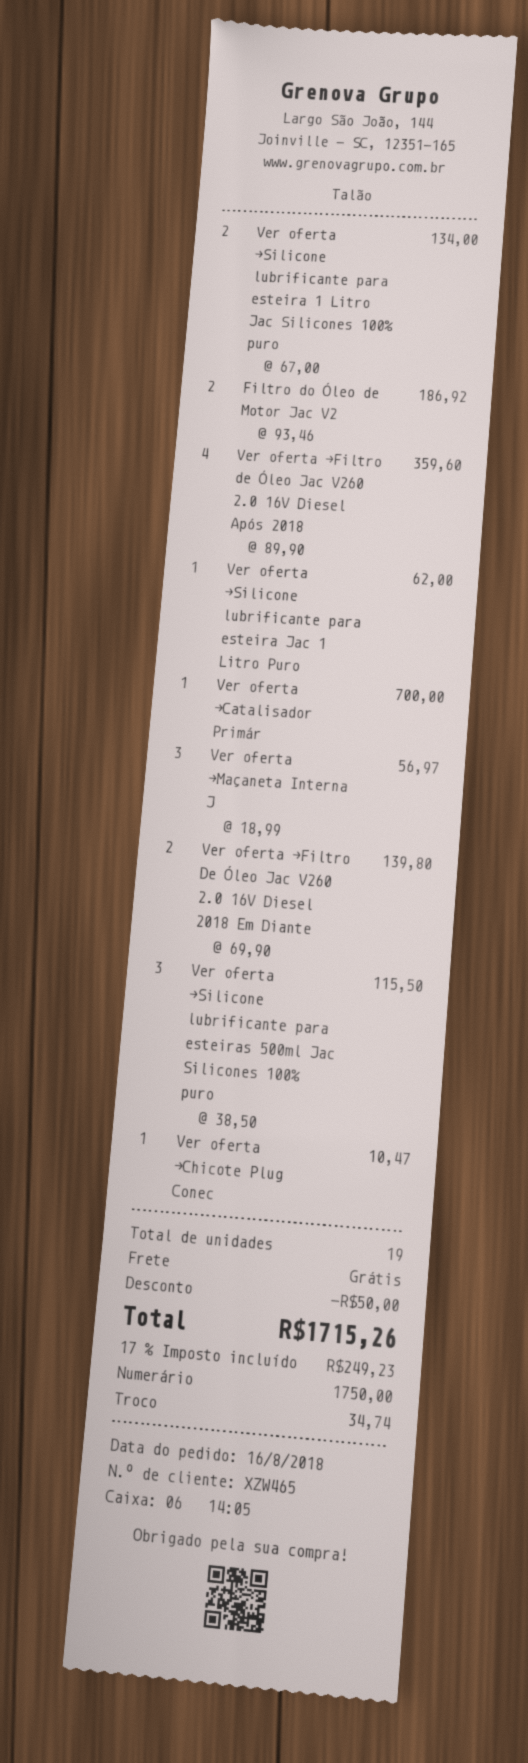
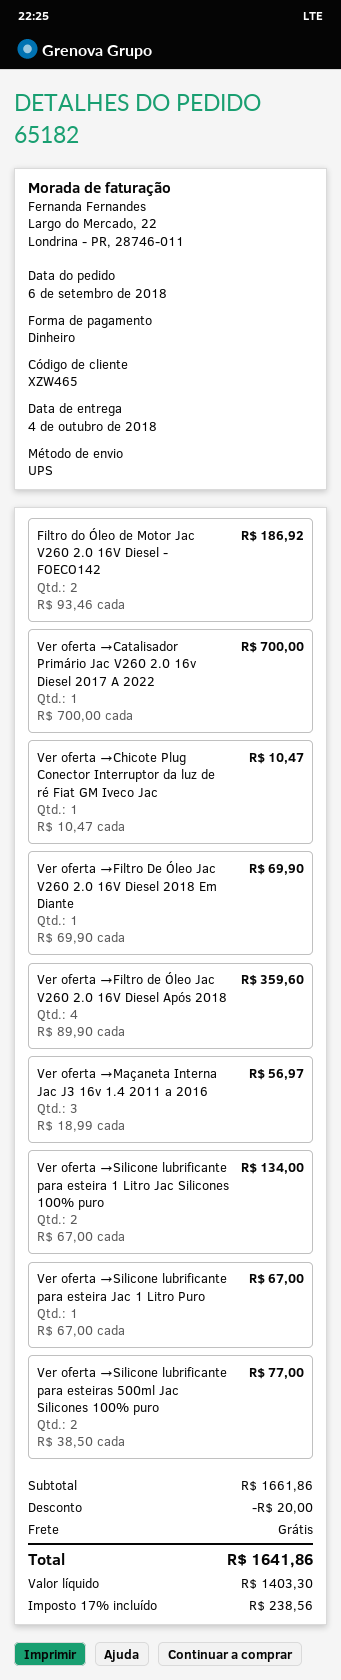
order date: 2018-08-16 -> 2018-09-06
Ver oferta →Silicone lubrificante para esteira Jac 1 Litro Puro: 1 x 62.00 = 62.00 -> 1 x 67.00 = 67.00
Ver oferta →Filtro De Óleo Jac V260 2.0 16V Diesel 2018 Em Diante: 2 x 69.90 = 139.80 -> 1 x 69.90 = 69.90
Ver oferta →Silicone lubrificante para esteiras 500ml Jac Silicones 100% puro: 3 x 38.50 = 115.50 -> 2 x 38.50 = 77.00
discount: 50.00 -> 20.00
tax: 17% = 249.23 -> 17% = 238.56
total: 1715.26 -> 1641.86

